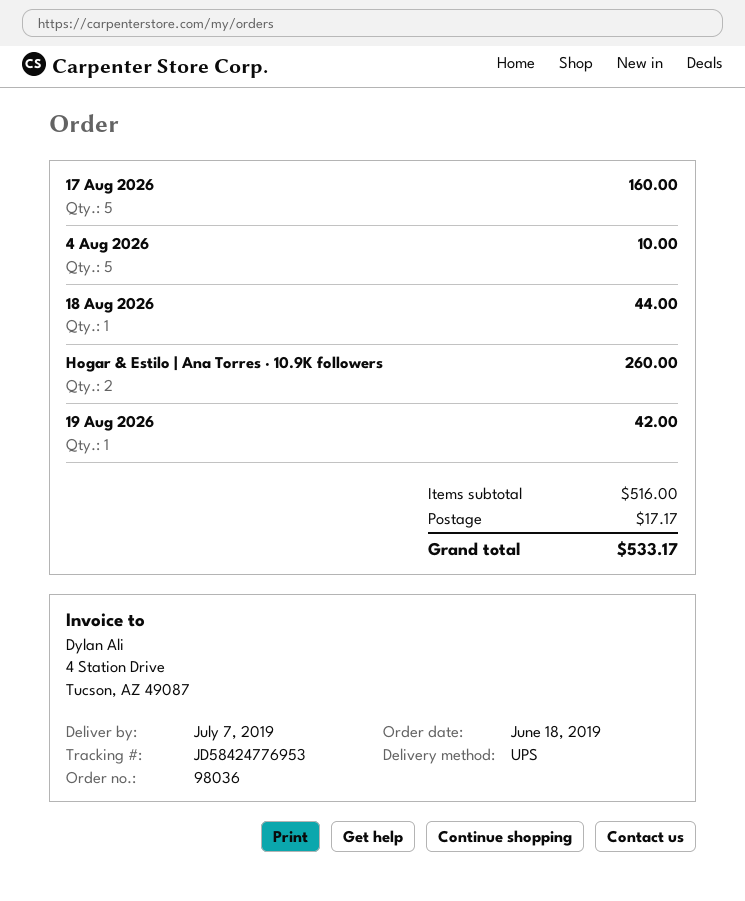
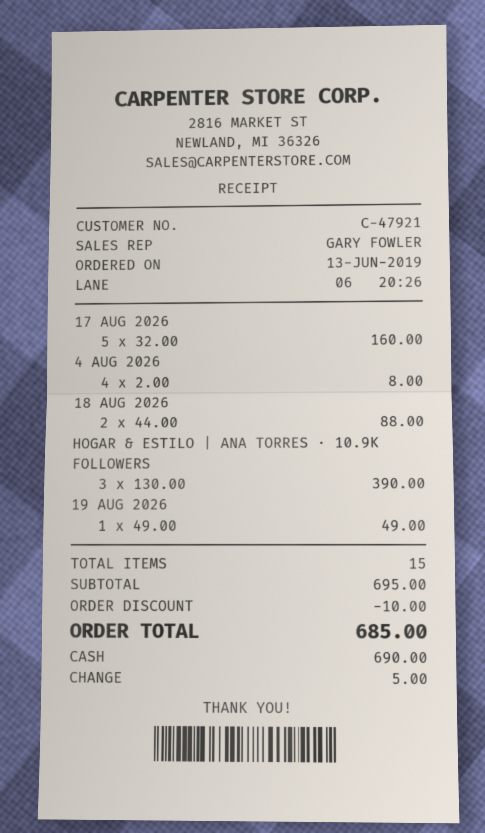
order date: 2019-06-18 -> 2019-06-13
4 Aug 2026: 5 for 10.00 -> 4 for 8.00
18 Aug 2026: 1 for 44.00 -> 2 for 88.00
Hogar & Estilo | Ana Torres · 10.9K followers: 2 for 260.00 -> 3 for 390.00
19 Aug 2026: 1 for 42.00 -> 1 for 49.00
subtotal: 516.00 -> 695.00
discount: none -> 10.00
shipping: 17.17 -> none
total: 533.17 -> 685.00

